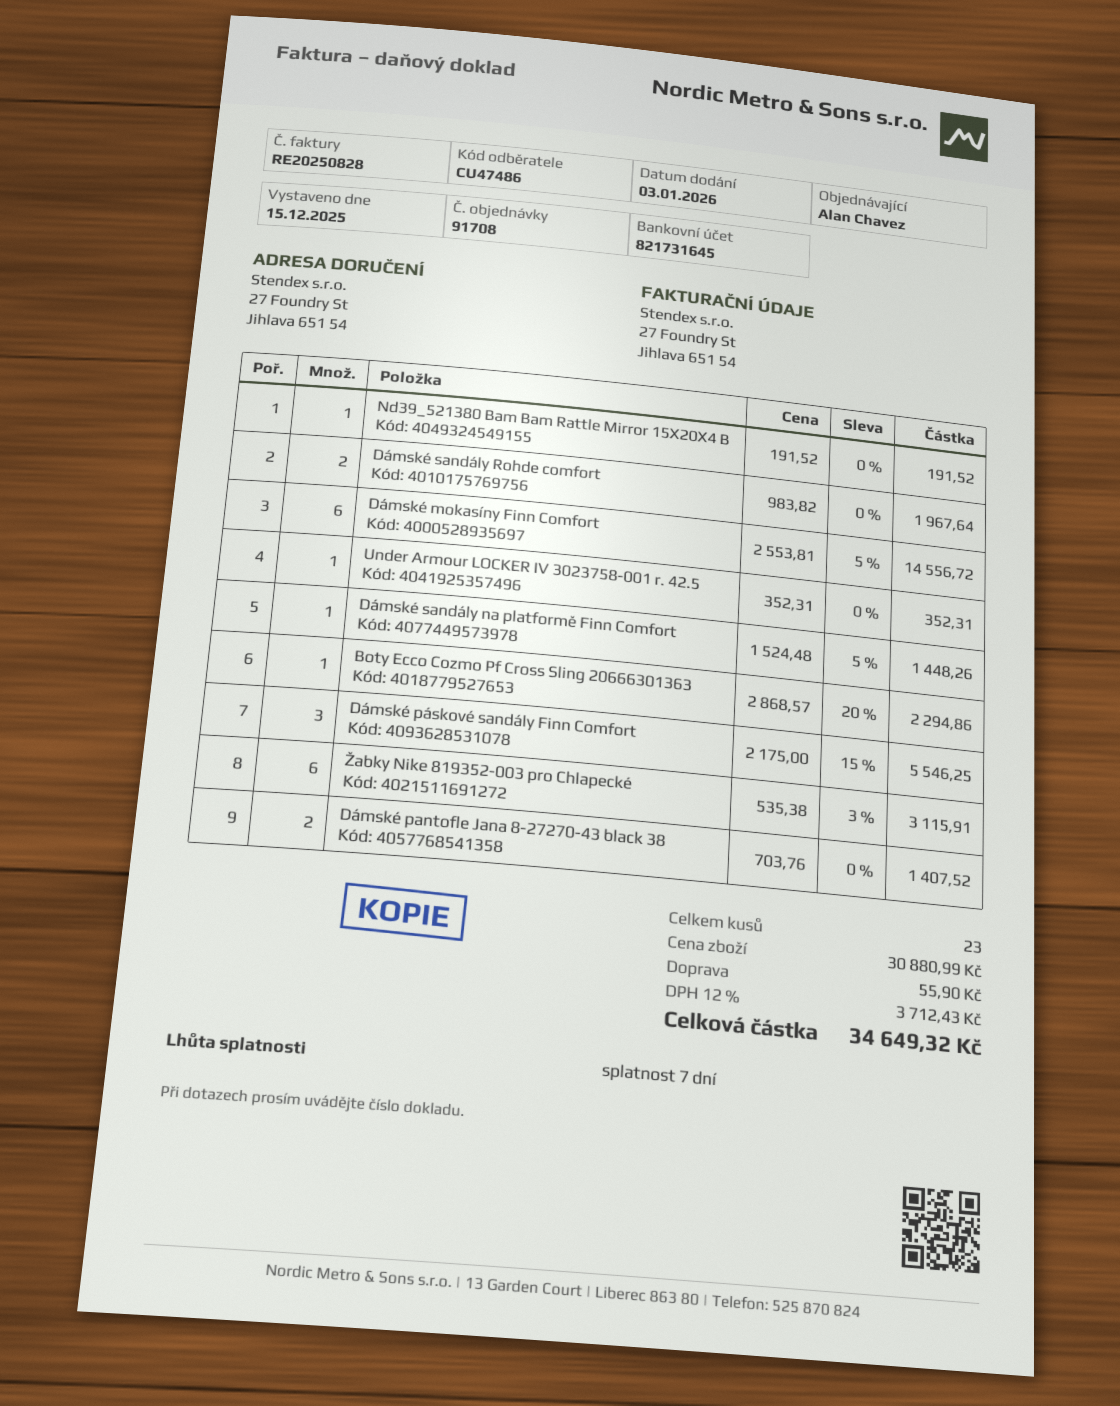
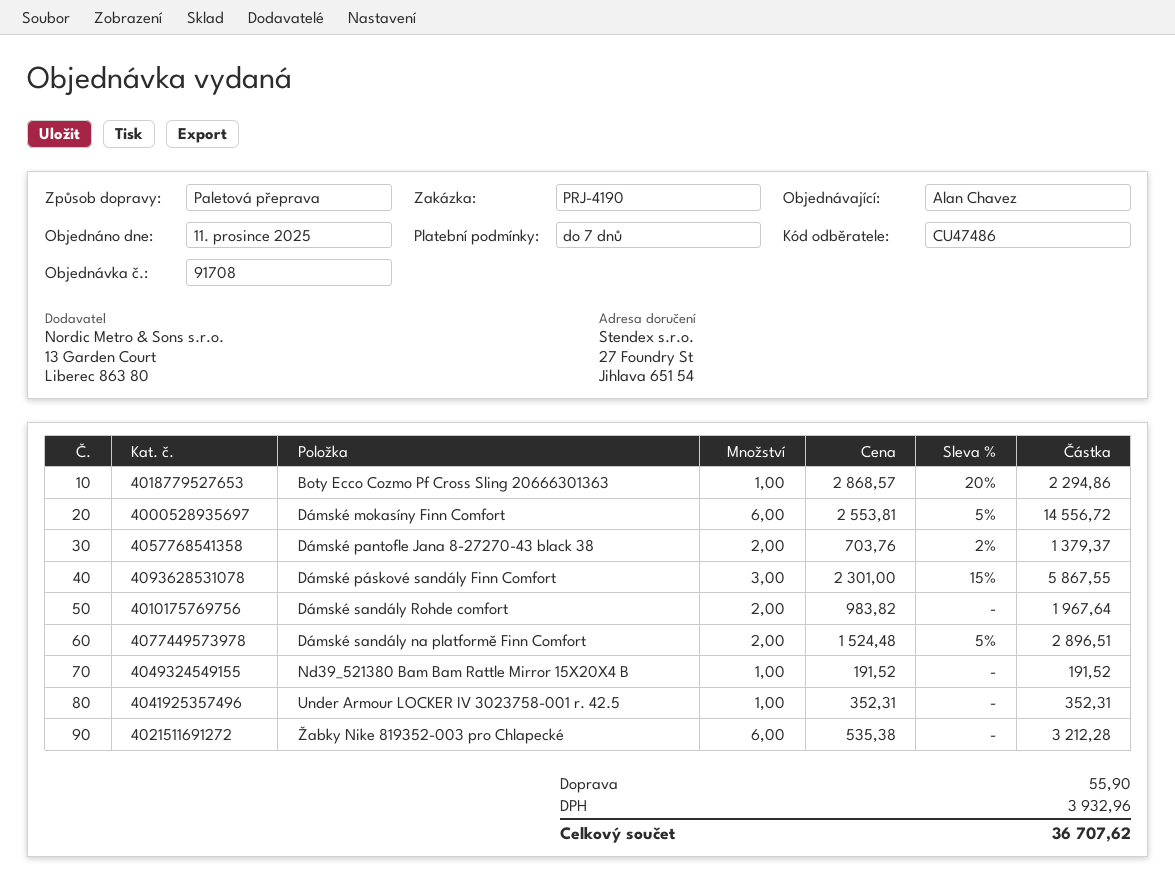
Dámské sandály na platformě Finn Comfort: 1 x 1524.48 - 5% = 1448.26 -> 2 x 1524.48 - 5% = 2896.51
Dámské páskové sandály Finn Comfort: 3 x 2175.00 - 15% = 5546.25 -> 3 x 2301.00 - 15% = 5867.55
Žabky Nike 819352-003 pro Chlapecké: 6 x 535.38 - 3% = 3115.91 -> 6 x 535.38 = 3212.28
Dámské pantofle Jana 8-27270-43 black 38: 2 x 703.76 = 1407.52 -> 2 x 703.76 - 2% = 1379.37
tax: 3712.43 -> 3932.96
total: 34649.32 -> 36707.62

